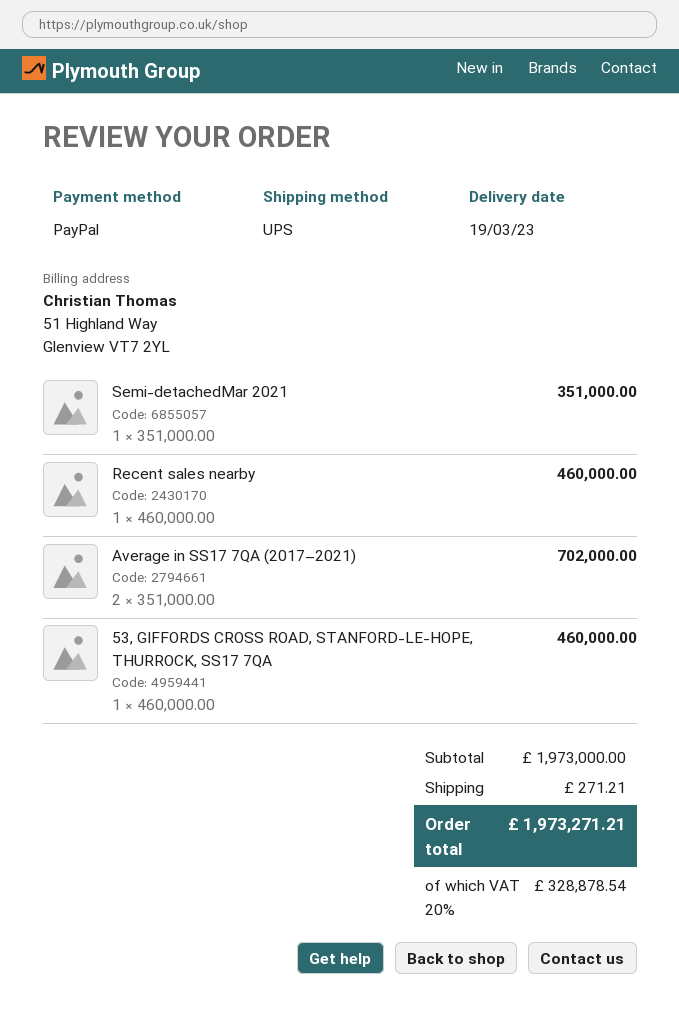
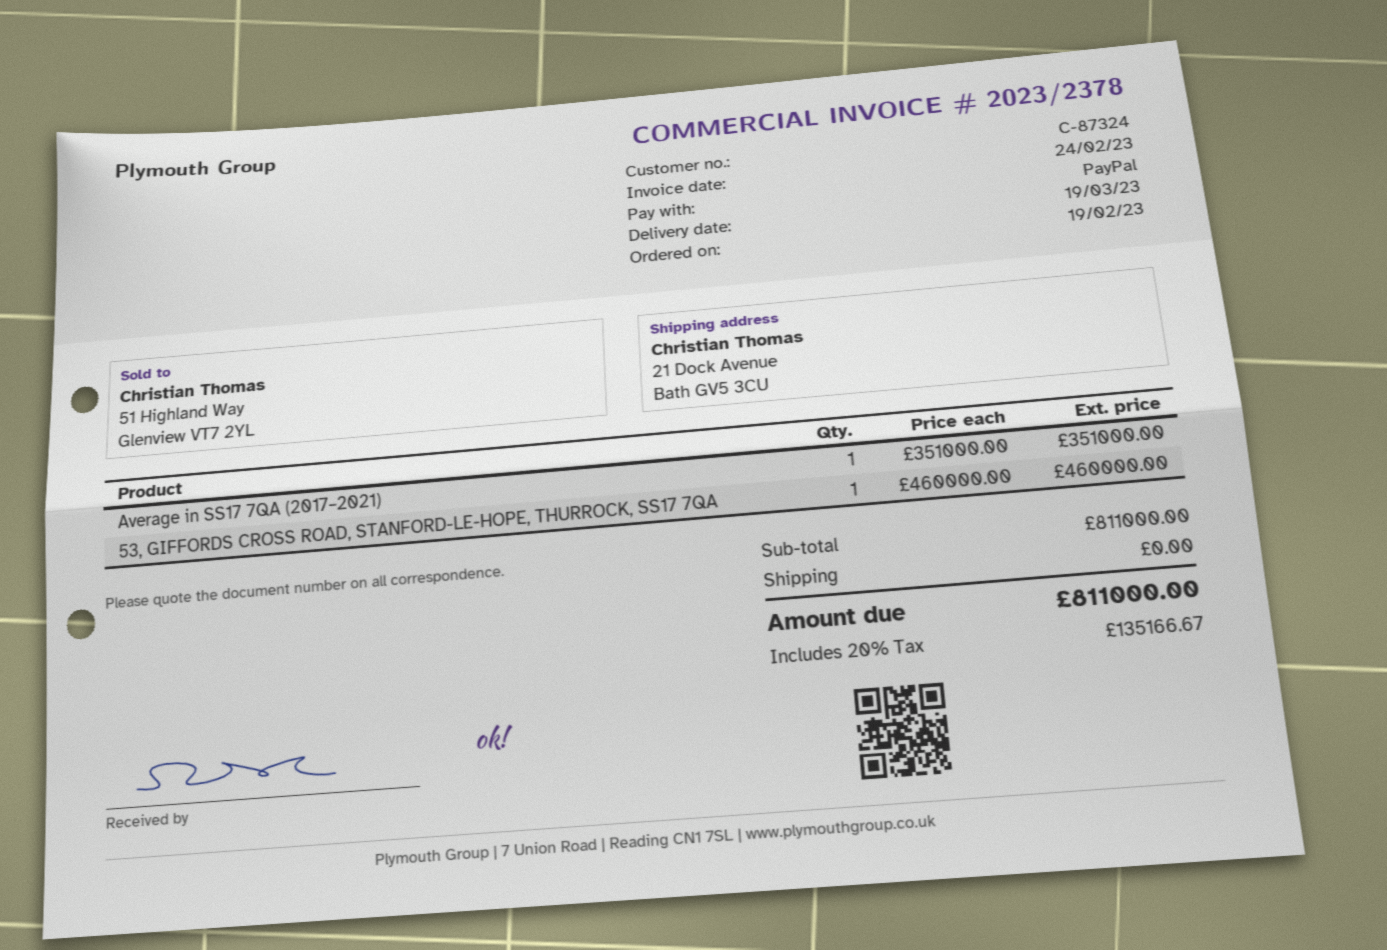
Semi-detachedMar 2021: 1 x 351000.00 = 351000.00 -> none
Recent sales nearby: 1 x 460000.00 = 460000.00 -> none
Average in SS17 7QA (2017–2021): 2 x 351000.00 = 702000.00 -> 1 x 351000.00 = 351000.00
subtotal: 1973000.00 -> 811000.00
shipping: 271.21 -> 0.00
tax: 20% = 328878.54 -> 20% = 135166.67
total: 1973271.21 -> 811000.00

